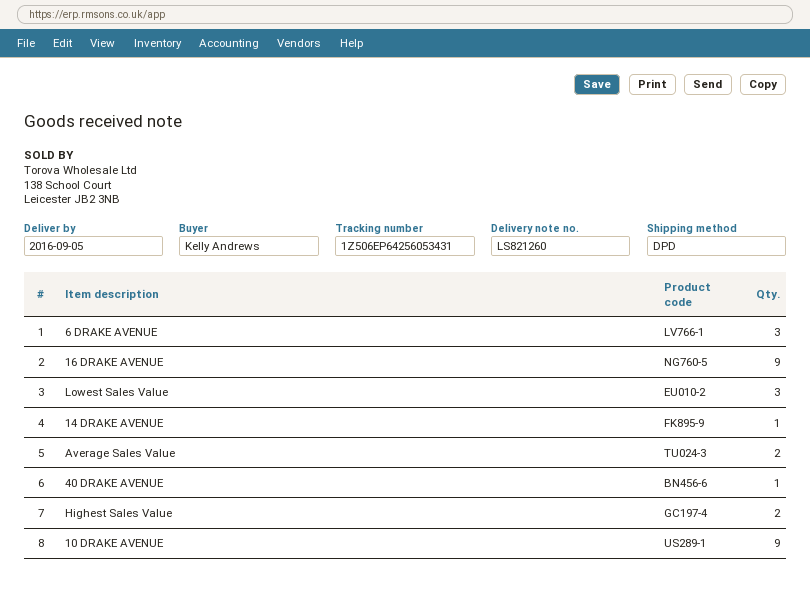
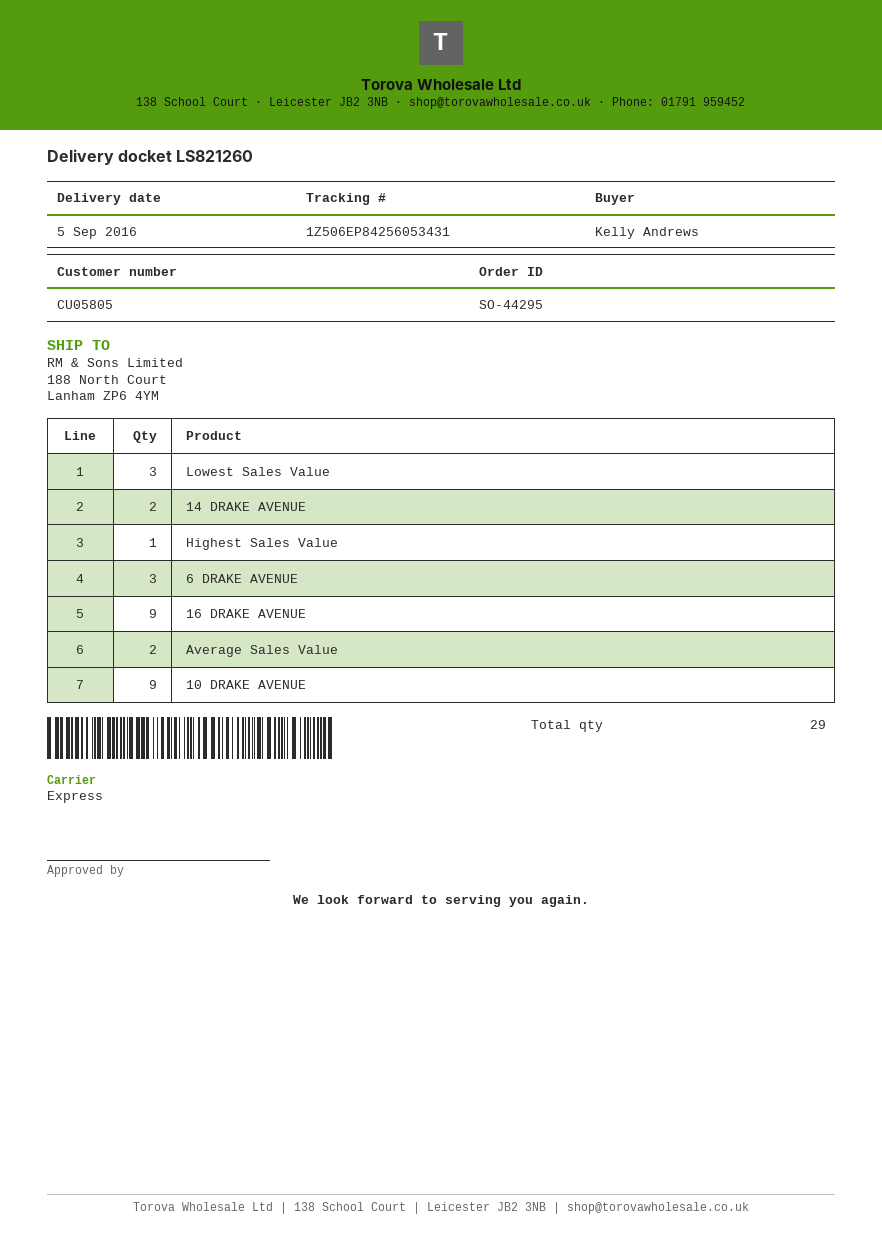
shipping method: DPD -> express
tracking number: 1Z506EP64256053431 -> 1Z506EP84256053431
14 DRAKE AVENUE: 1 -> 2
40 DRAKE AVENUE: 1 -> none
Highest Sales Value: 2 -> 1

